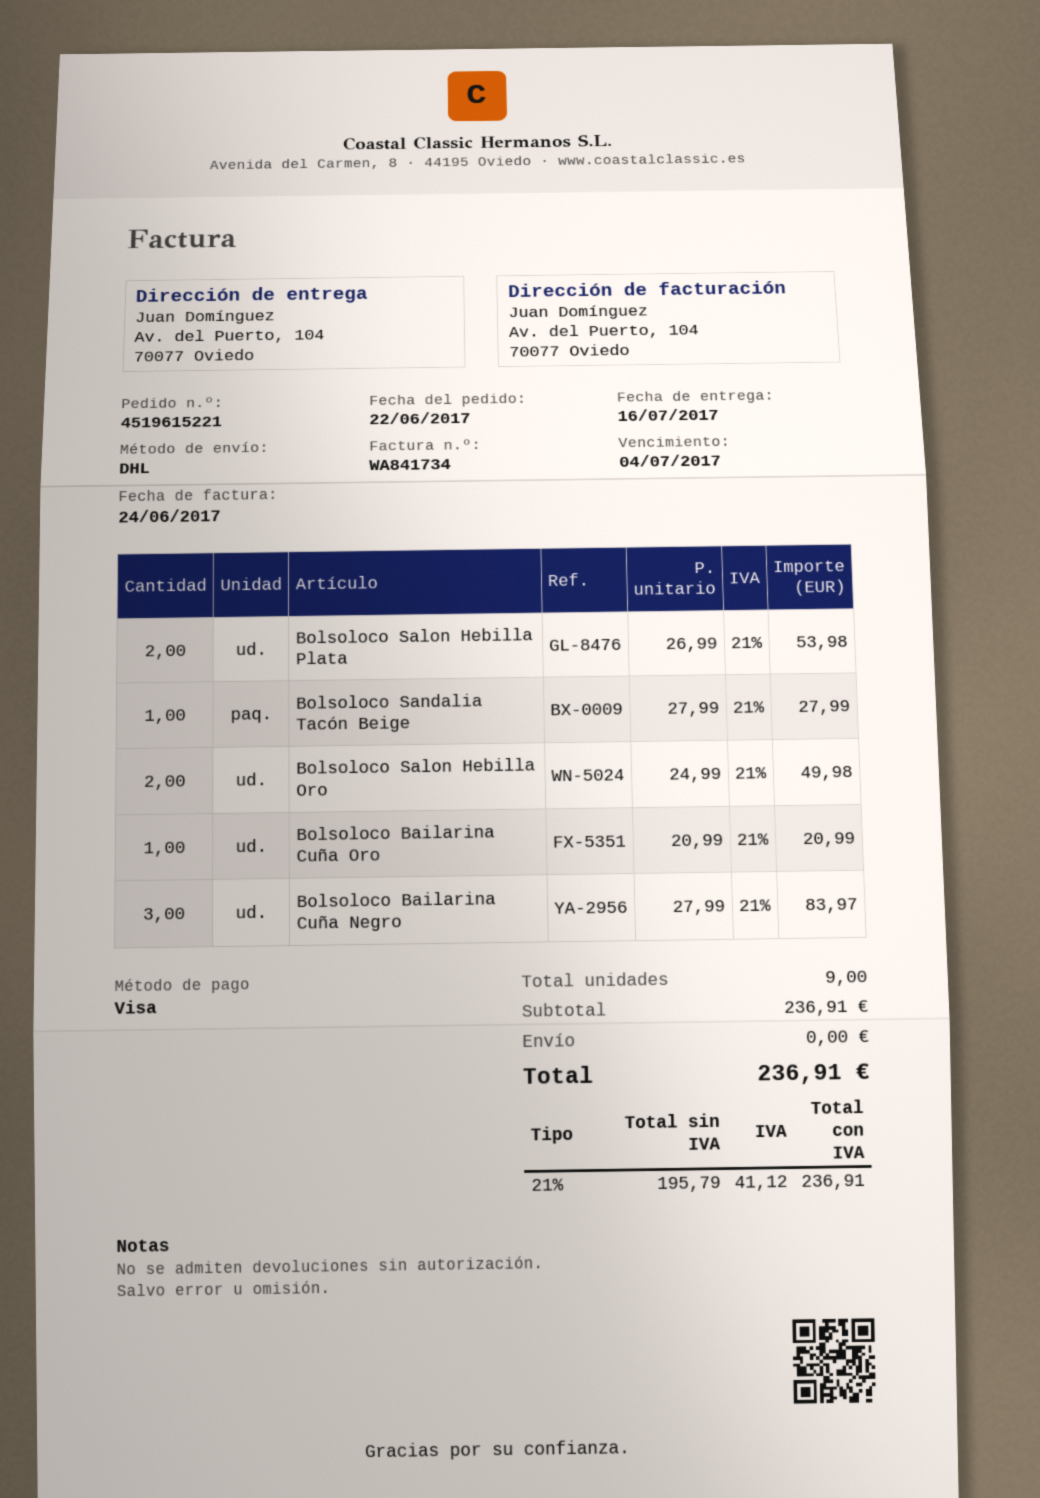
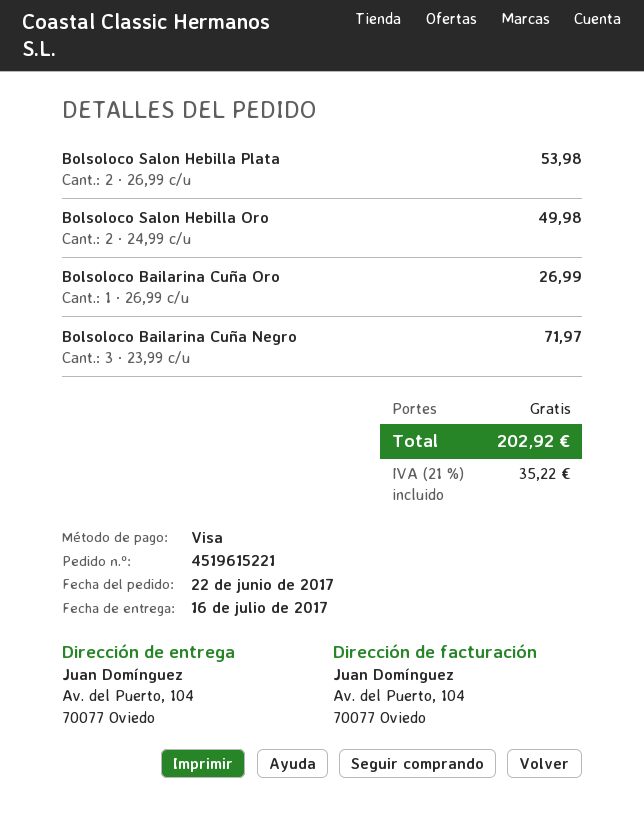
Bolsoloco Sandalia Tacón Beige: 1 x 27.99 = 27.99 -> none
Bolsoloco Bailarina Cuña Oro: 1 x 20.99 = 20.99 -> 1 x 26.99 = 26.99
Bolsoloco Bailarina Cuña Negro: 3 x 27.99 = 83.97 -> 3 x 23.99 = 71.97
tax: 21% = 41.12 -> 21% = 35.22
total: 236.91 -> 202.92

